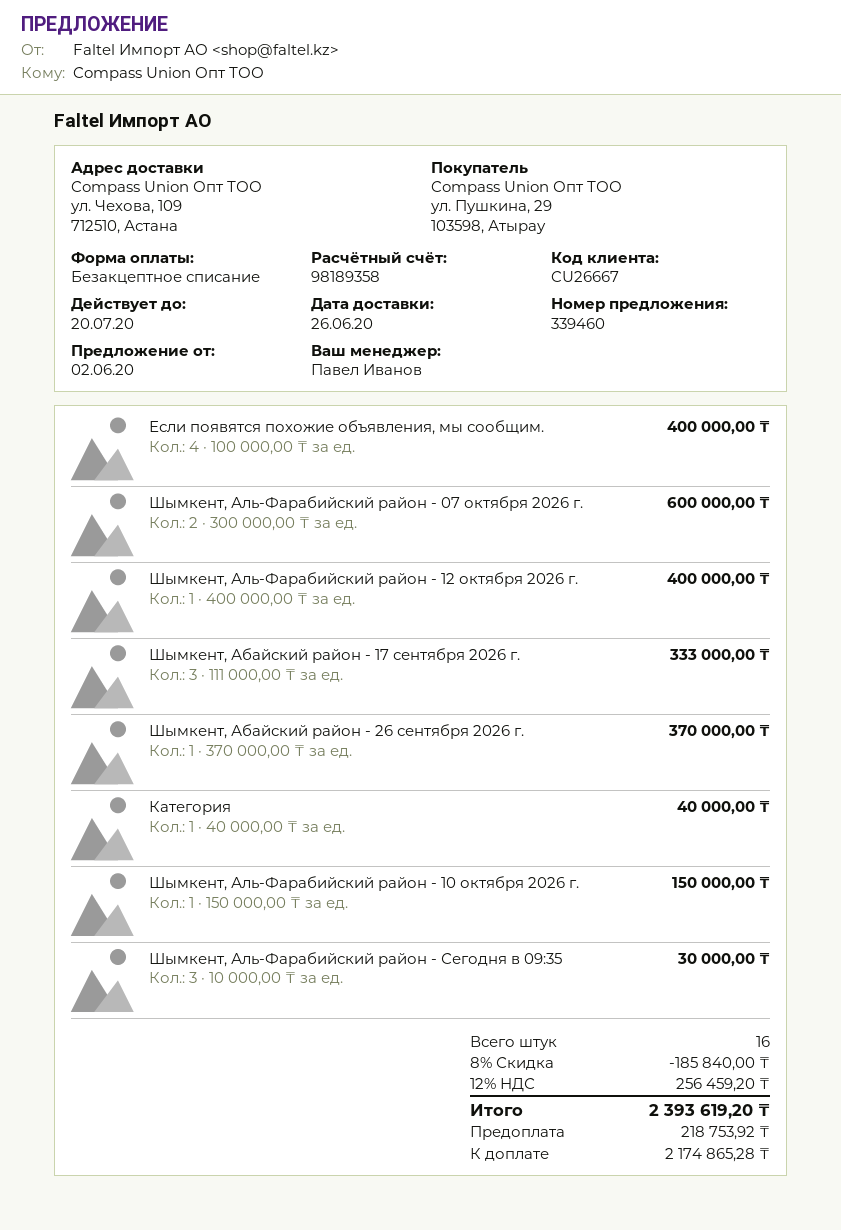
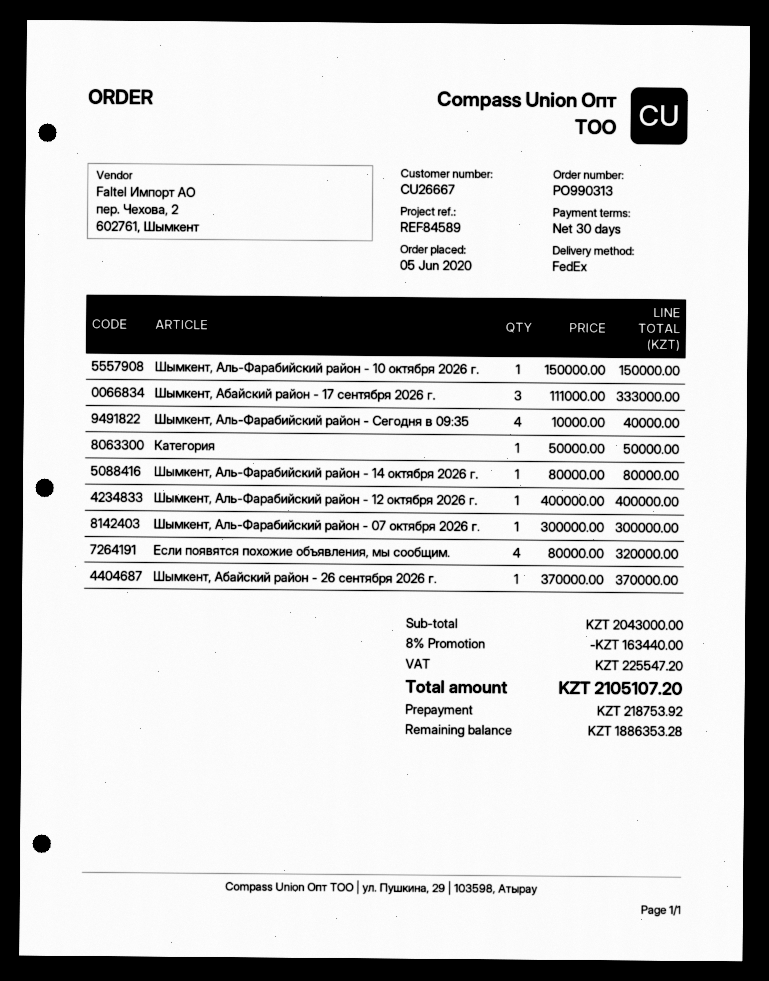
Если появятся похожие объявления, мы сообщим.: 4 x 100000.00 = 400000.00 -> 4 x 80000.00 = 320000.00
Шымкент, Аль-Фарабийский район - 07 октября 2026 г.: 2 x 300000.00 = 600000.00 -> 1 x 300000.00 = 300000.00
Категория: 1 x 40000.00 = 40000.00 -> 1 x 50000.00 = 50000.00
Шымкент, Аль-Фарабийский район - Сегодня в 09:35: 3 x 10000.00 = 30000.00 -> 4 x 10000.00 = 40000.00
Шымкент, Аль-Фарабийский район - 14 октября 2026 г.: none -> 1 x 80000.00 = 80000.00
discount: 8% = 185840.00 -> 8% = 163440.00
tax: 256459.20 -> 225547.20
total: 2393619.20 -> 2105107.20
balance: 2174865.28 -> 1886353.28

